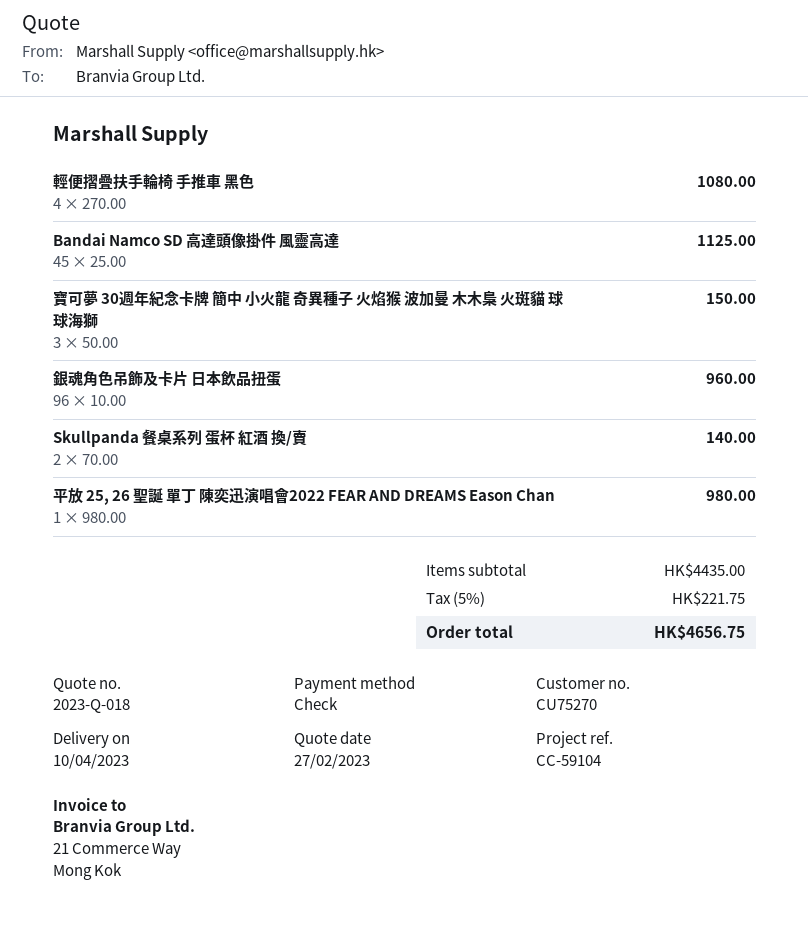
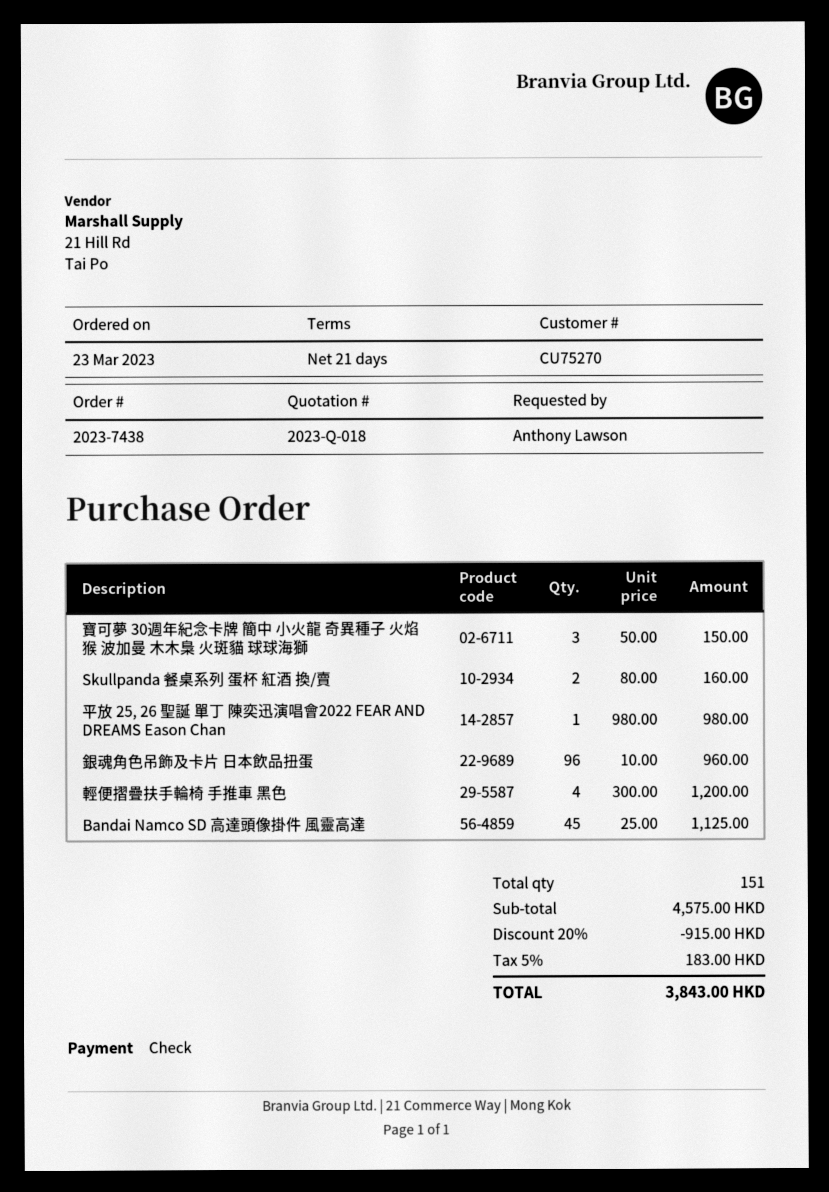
輕便摺疊扶手輪椅 手推車 黑色: 4 x 270.00 = 1080.00 -> 4 x 300.00 = 1200.00
Skullpanda 餐桌系列 蛋杯 紅酒 換/賣: 2 x 70.00 = 140.00 -> 2 x 80.00 = 160.00
subtotal: 4435.00 -> 4575.00
discount: none -> 20% = 915.00
tax: 5% = 221.75 -> 5% = 183.00
total: 4656.75 -> 3843.00

